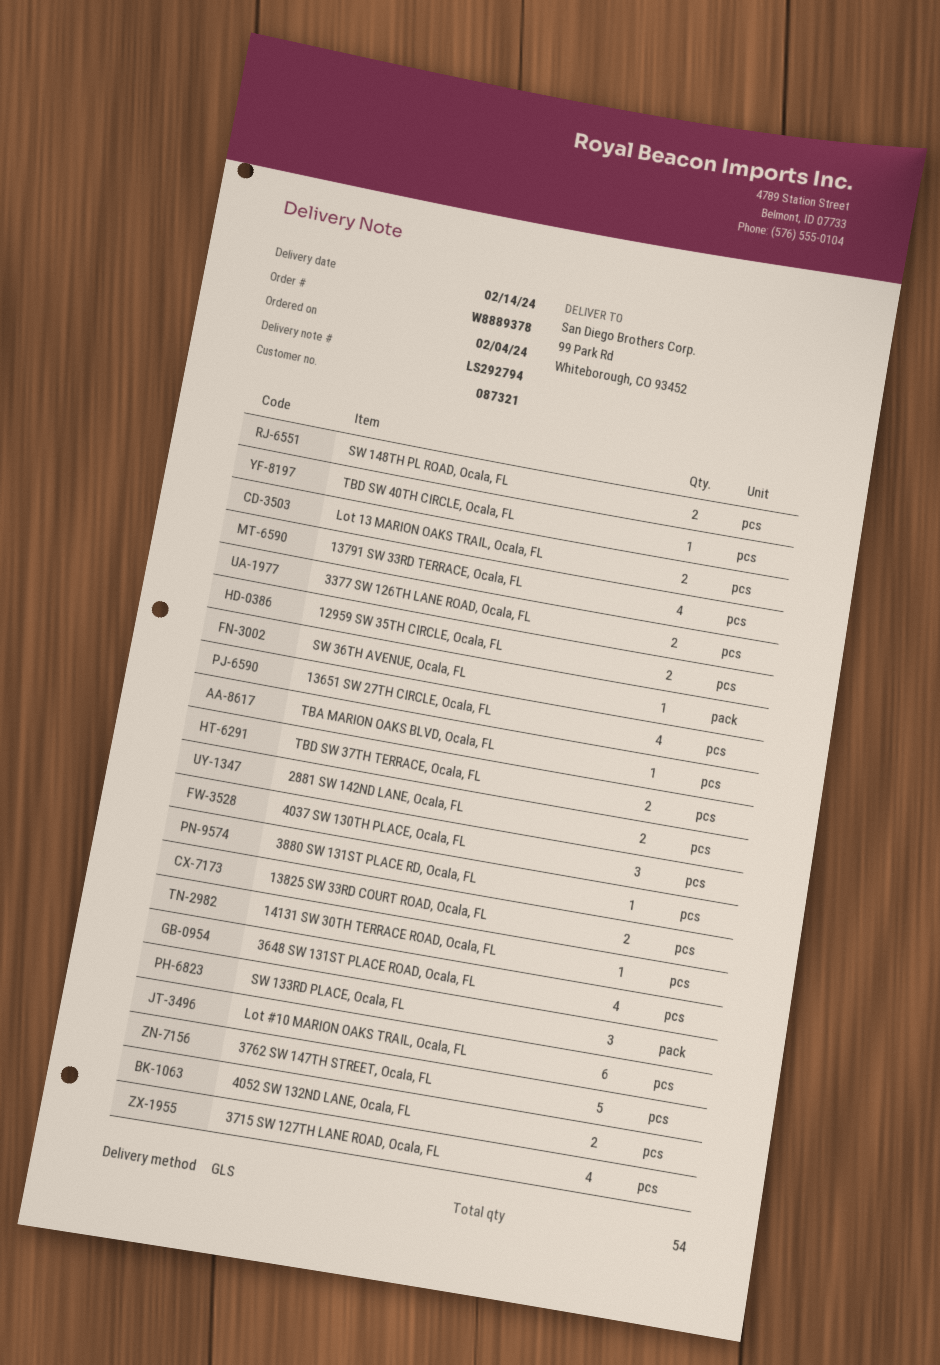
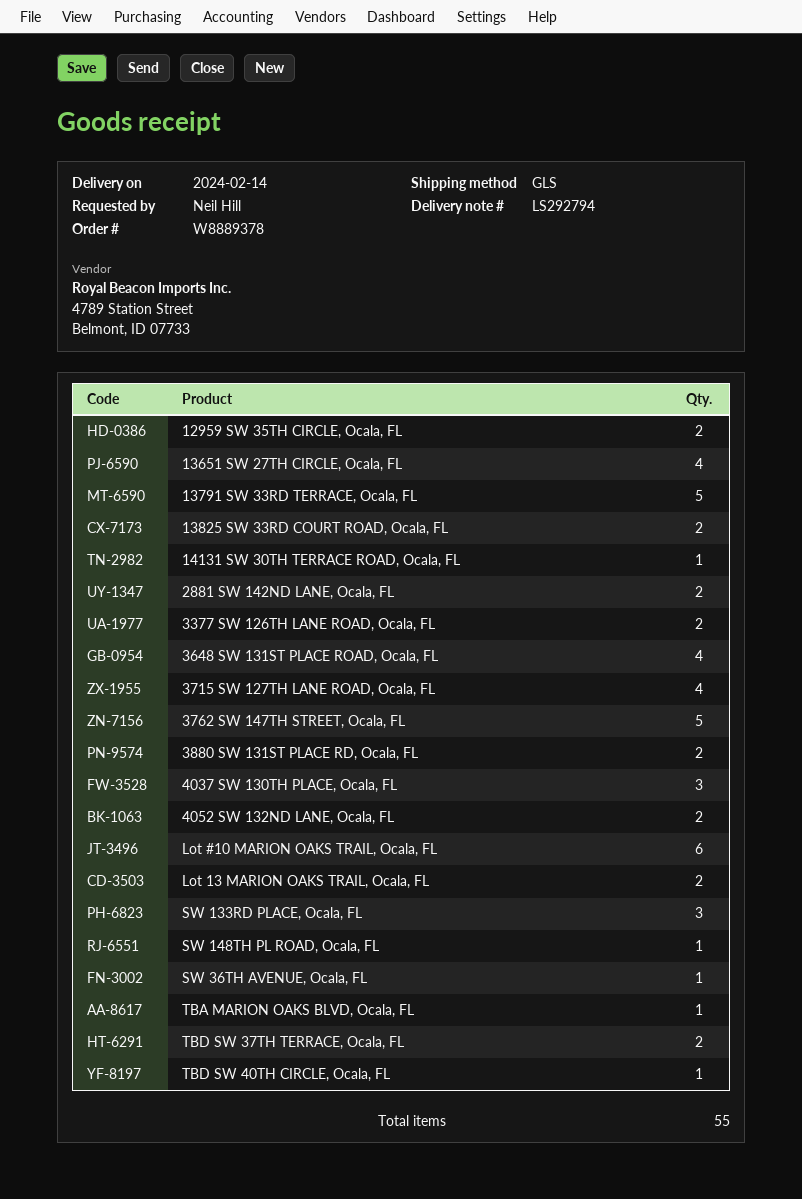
SW 148TH PL ROAD, Ocala, FL: 2 -> 1
13791 SW 33RD TERRACE, Ocala, FL: 4 -> 5
3880 SW 131ST PLACE RD, Ocala, FL: 1 -> 2
total quantity: 54 -> 55

